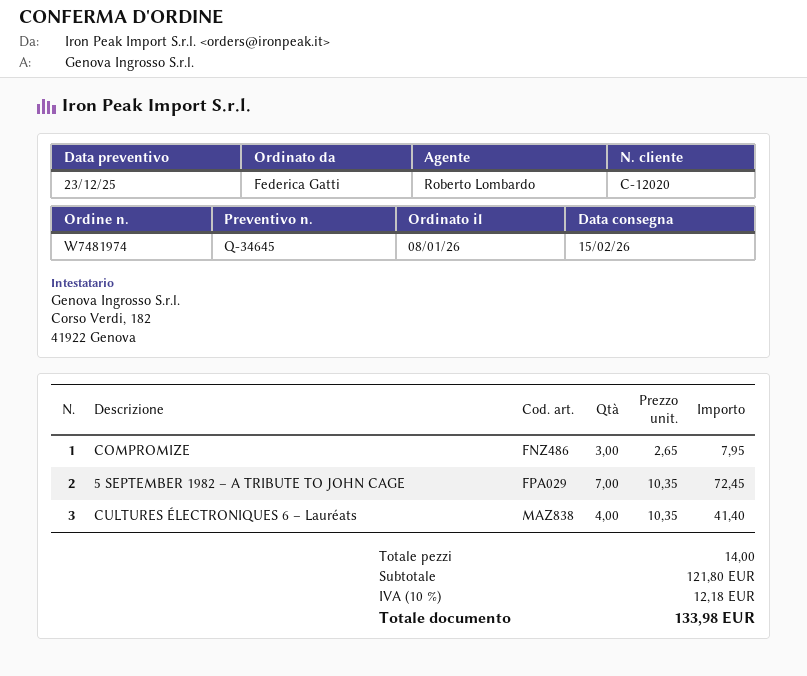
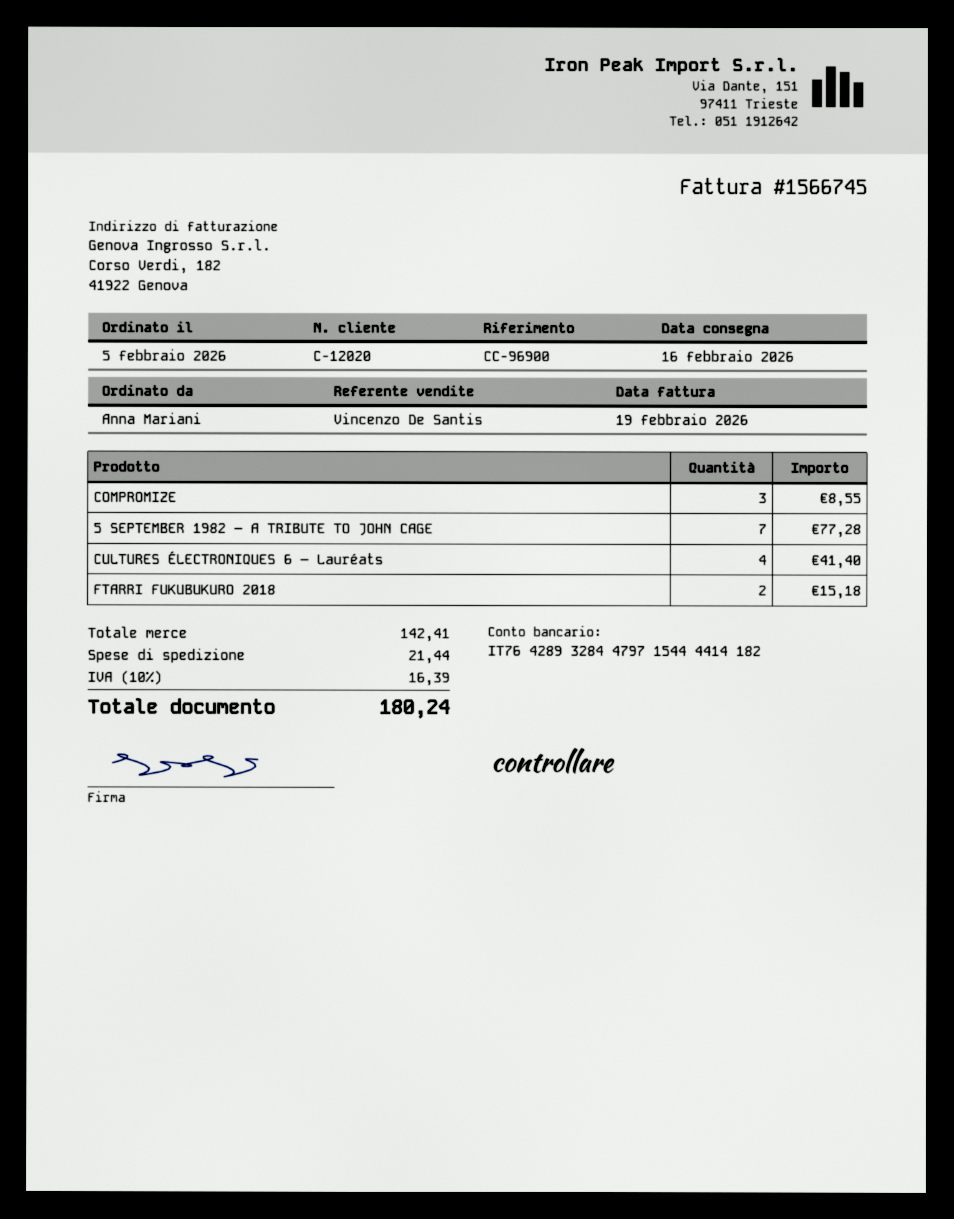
order date: 2026-01-08 -> 2026-02-05
delivery date: 2026-02-15 -> 2026-02-16
ordered by: Federica Gatti -> Anna Mariani
sales rep: Roberto Lombardo -> Vincenzo De Santis
COMPROMIZE: 3 for 7.95 -> 3 for 8.55
5 SEPTEMBER 1982 – A TRIBUTE TO JOHN CAGE: 7 for 72.45 -> 7 for 77.28
FTARRI FUKUBUKURO 2018: none -> 2 for 15.18
subtotal: 121.80 -> 142.41
shipping: none -> 21.44
tax: 10% = 12.18 -> 10% = 16.39
total: 133.98 -> 180.24

